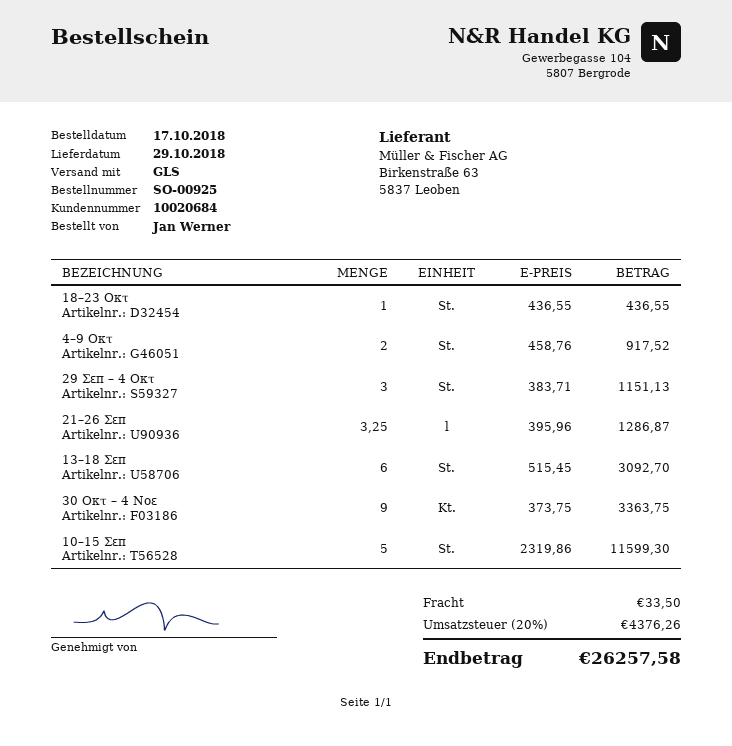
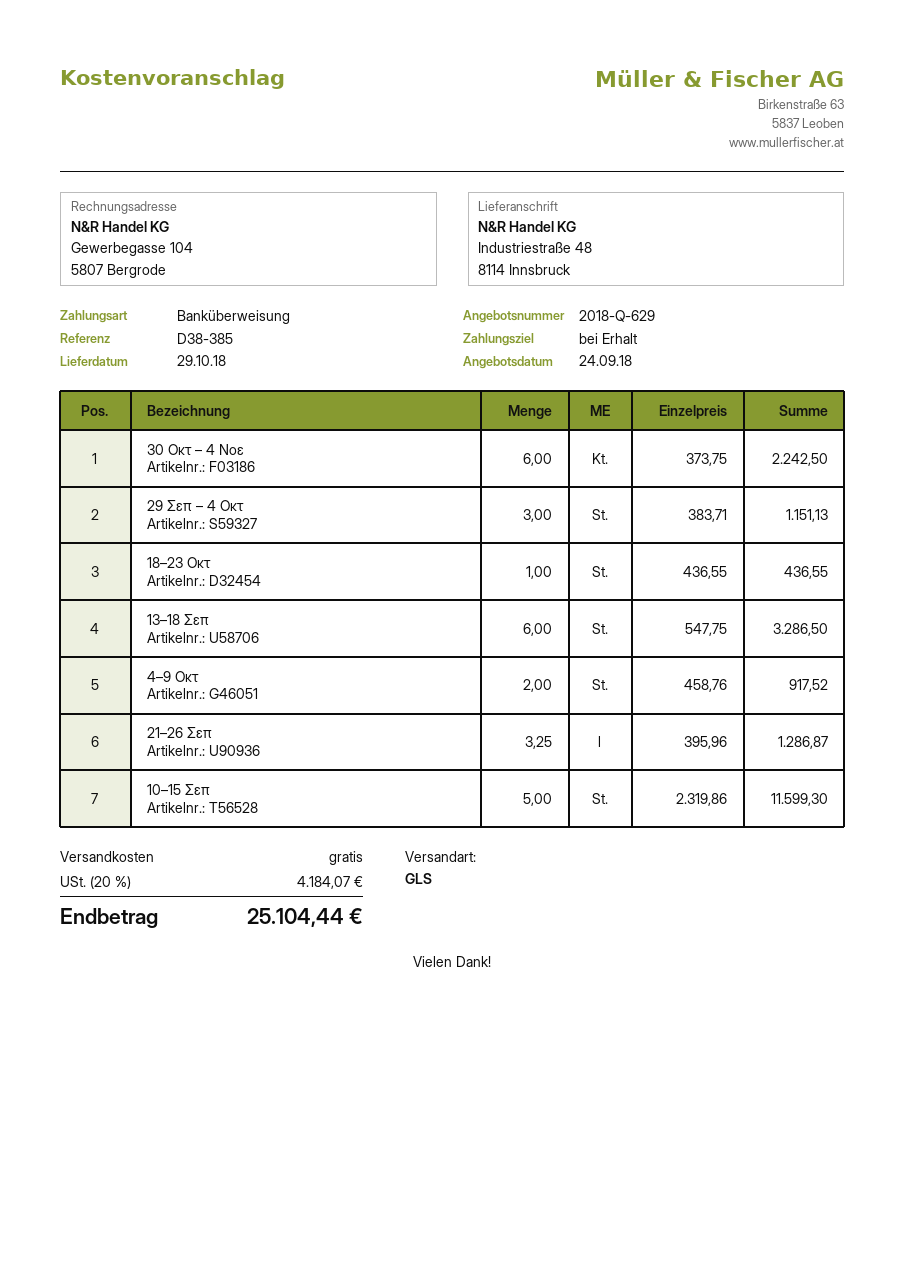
13–18 Σεπ: 6 x 515.45 = 3092.70 -> 6 x 547.75 = 3286.50
30 Οκτ – 4 Νοε: 9 x 373.75 = 3363.75 -> 6 x 373.75 = 2242.50
shipping: 33.50 -> 0.00
tax: 20% = 4376.26 -> 20% = 4184.07
total: 26257.58 -> 25104.44

